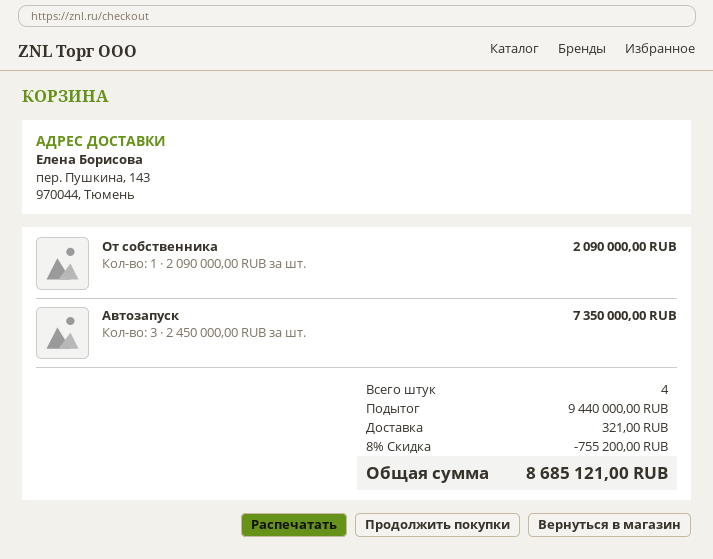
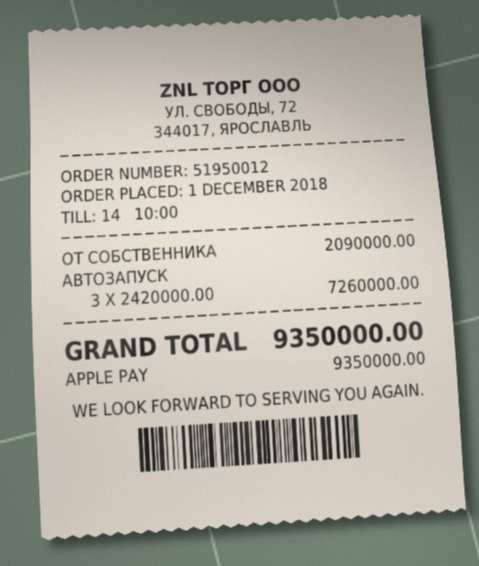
Автозапуск: 3 x 2450000.00 = 7350000.00 -> 3 x 2420000.00 = 7260000.00
discount: 8% = 755200.00 -> none
shipping: 321.00 -> none
total: 8685121.00 -> 9350000.00

